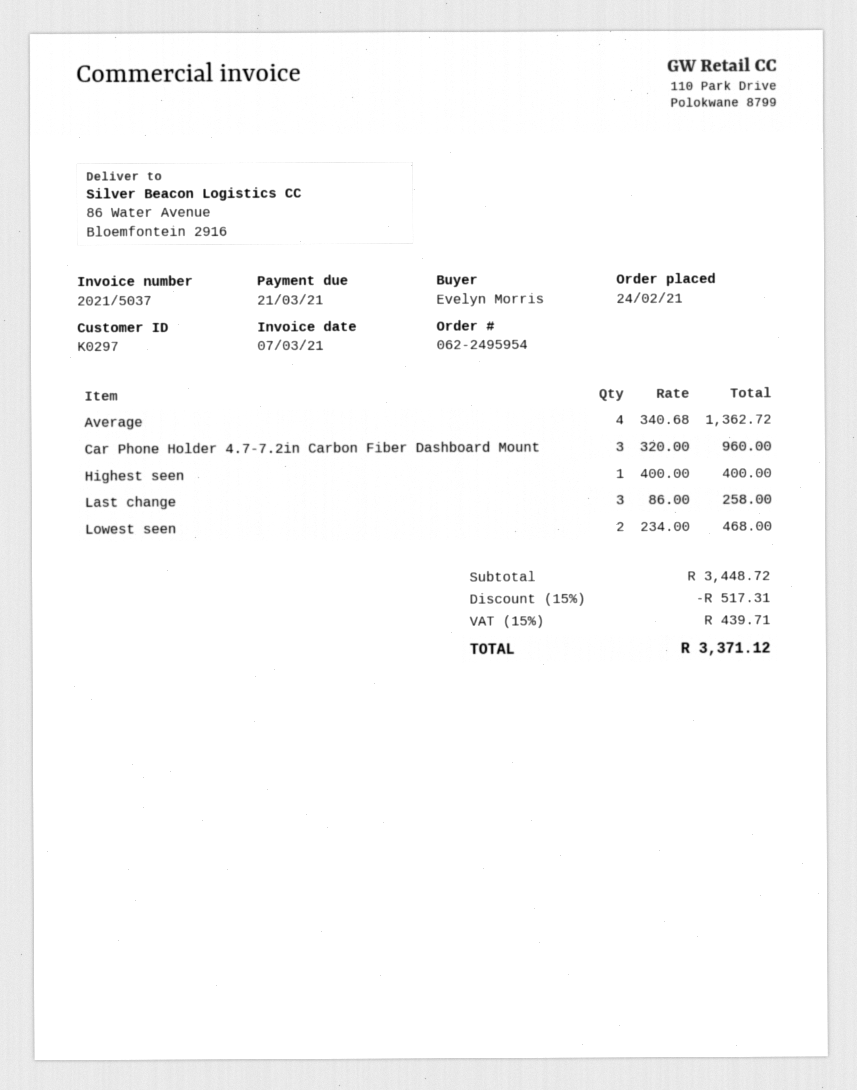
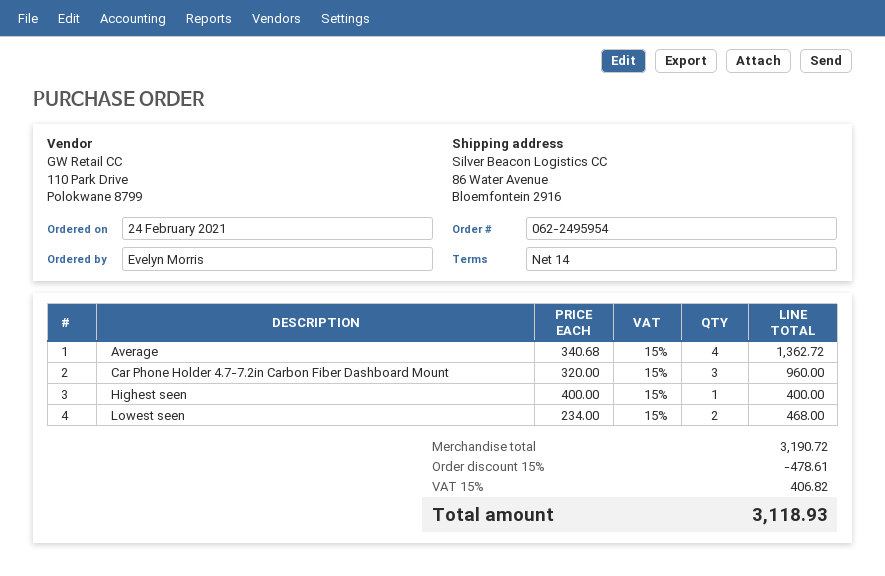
Last change: 3 x 86.00 = 258.00 -> none
subtotal: 3448.72 -> 3190.72
discount: 15% = 517.31 -> 15% = 478.61
tax: 15% = 439.71 -> 15% = 406.82
total: 3371.12 -> 3118.93

